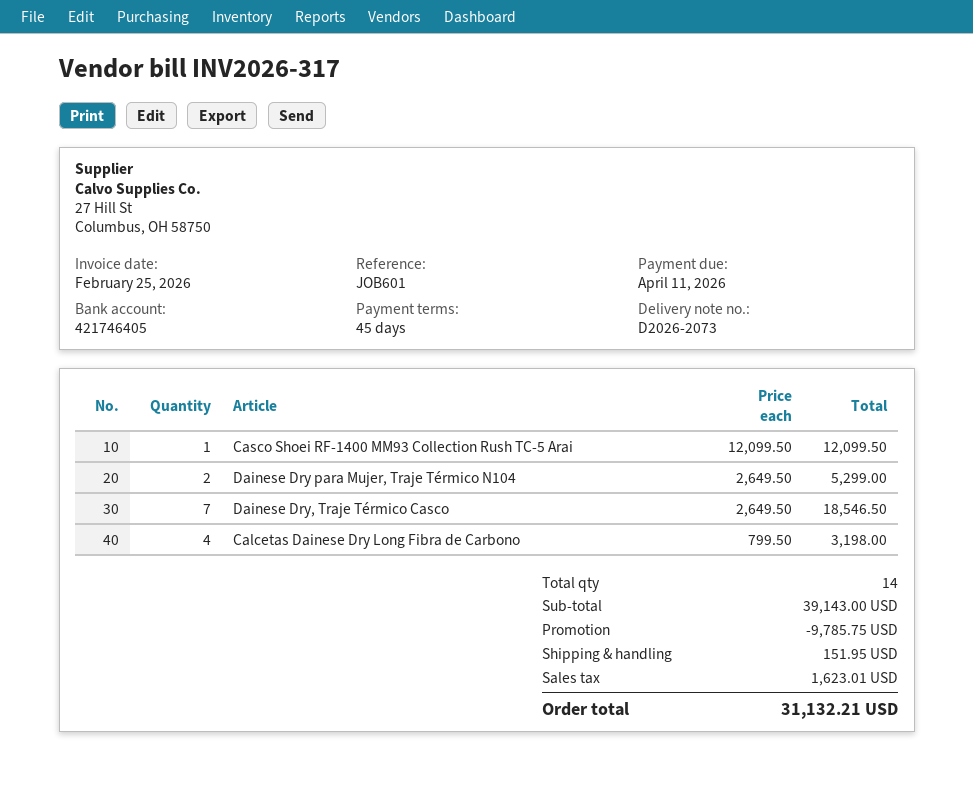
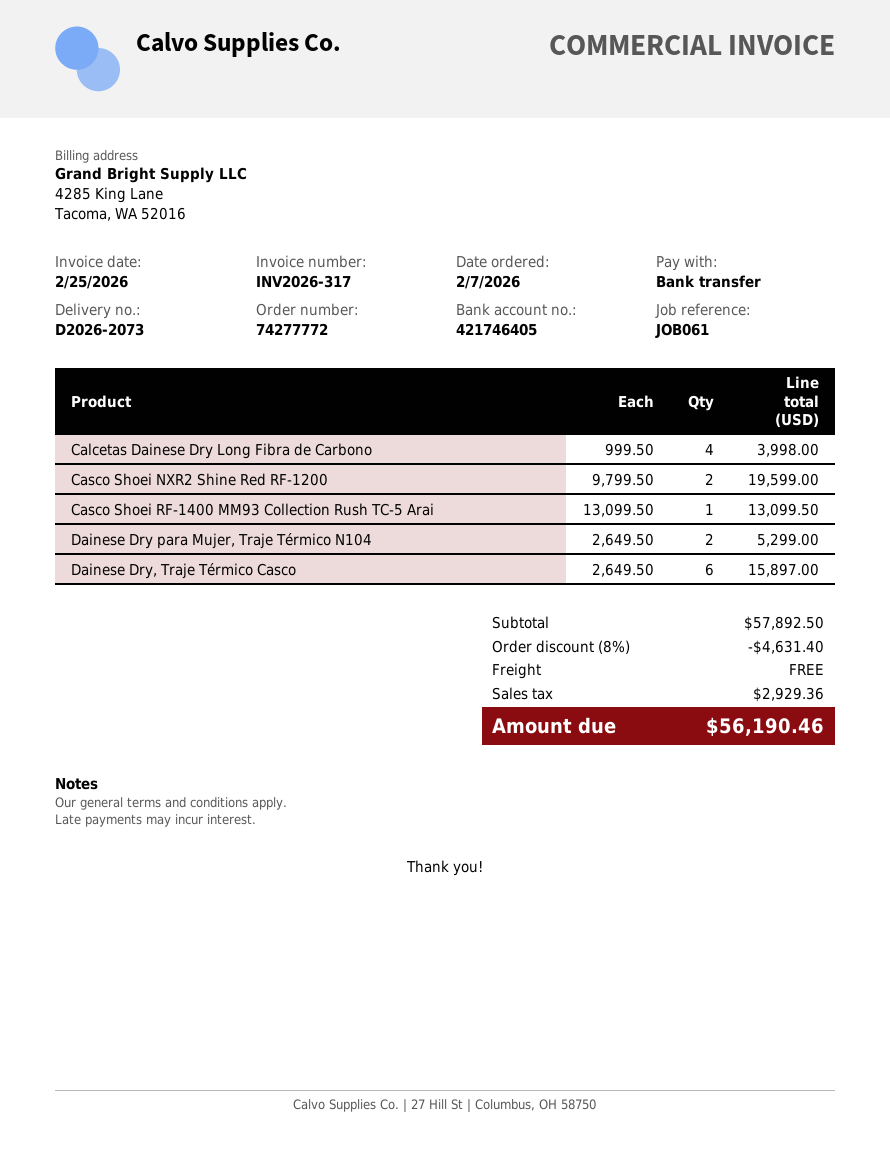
reference: JOB601 -> JOB061
Casco Shoei RF-1400 MM93 Collection Rush TC-5 Arai: 1 x 12099.50 = 12099.50 -> 1 x 13099.50 = 13099.50
Dainese Dry, Traje Térmico Casco: 7 x 2649.50 = 18546.50 -> 6 x 2649.50 = 15897.00
Calcetas Dainese Dry Long Fibra de Carbono: 4 x 799.50 = 3198.00 -> 4 x 999.50 = 3998.00
Casco Shoei NXR2 Shine Red RF-1200: none -> 2 x 9799.50 = 19599.00
subtotal: 39143.00 -> 57892.50
discount: 9785.75 -> 4631.40
shipping: 151.95 -> 0.00
tax: 1623.01 -> 2929.36
total: 31132.21 -> 56190.46

